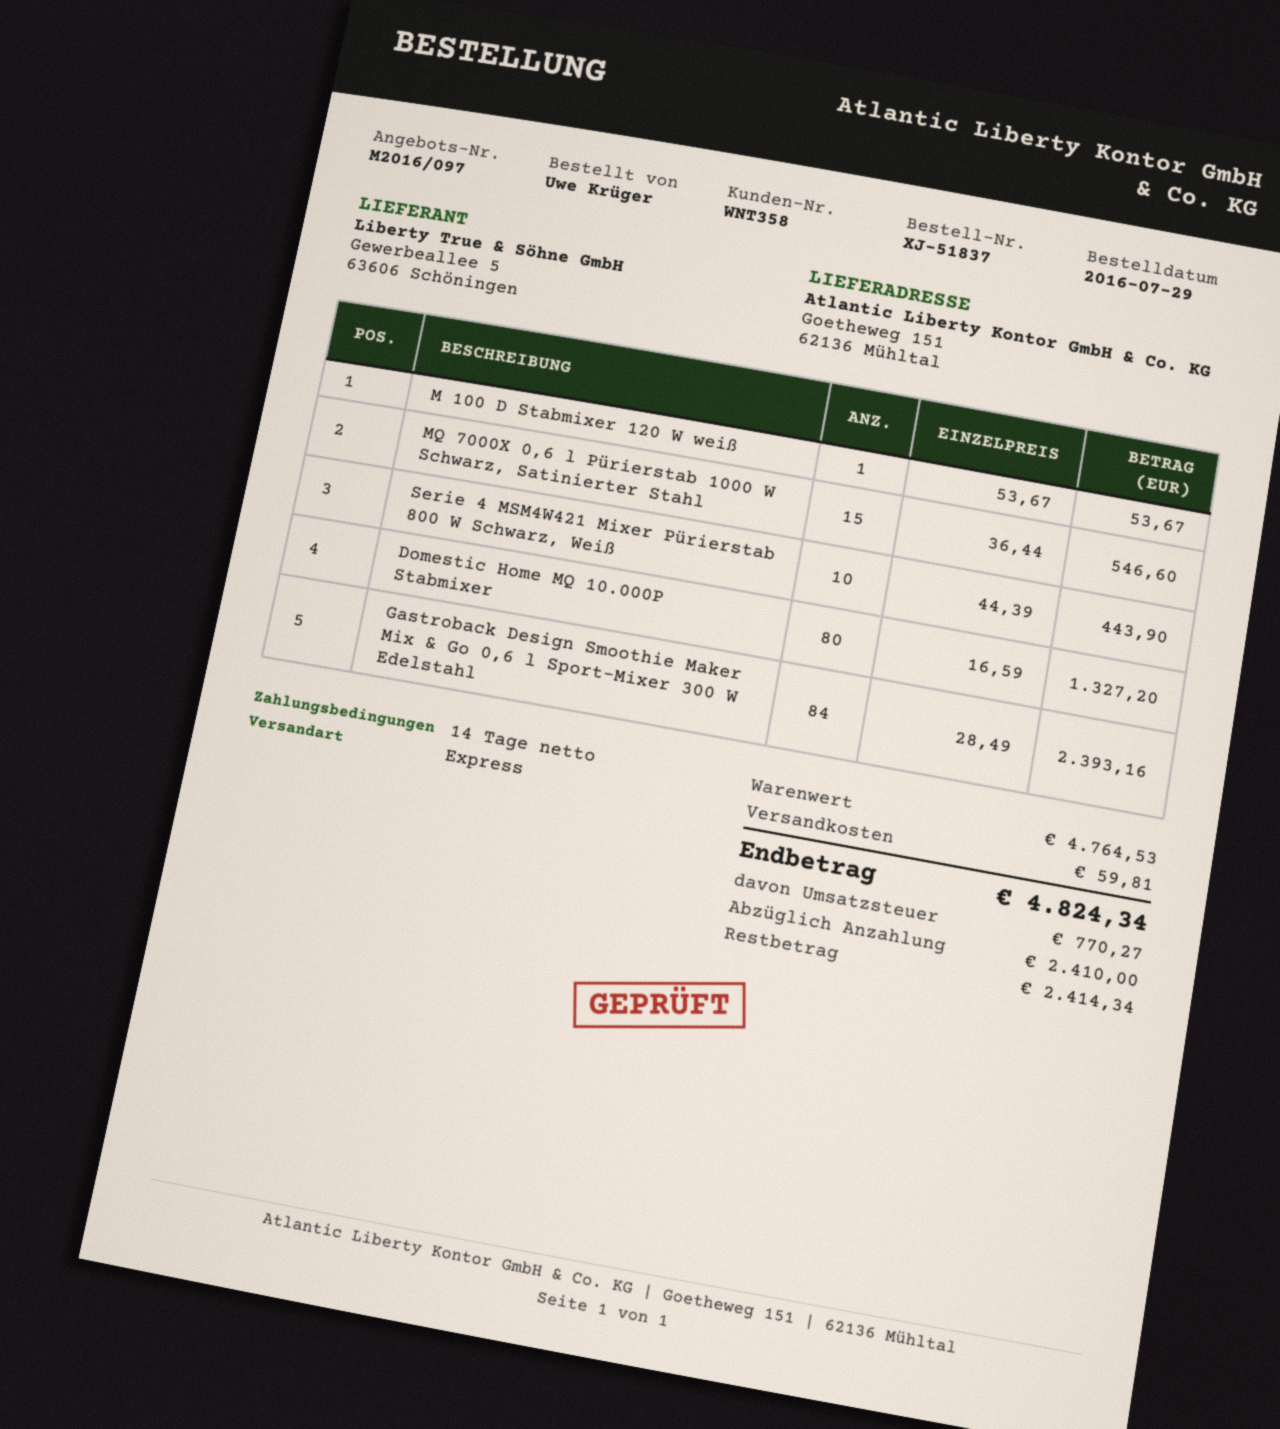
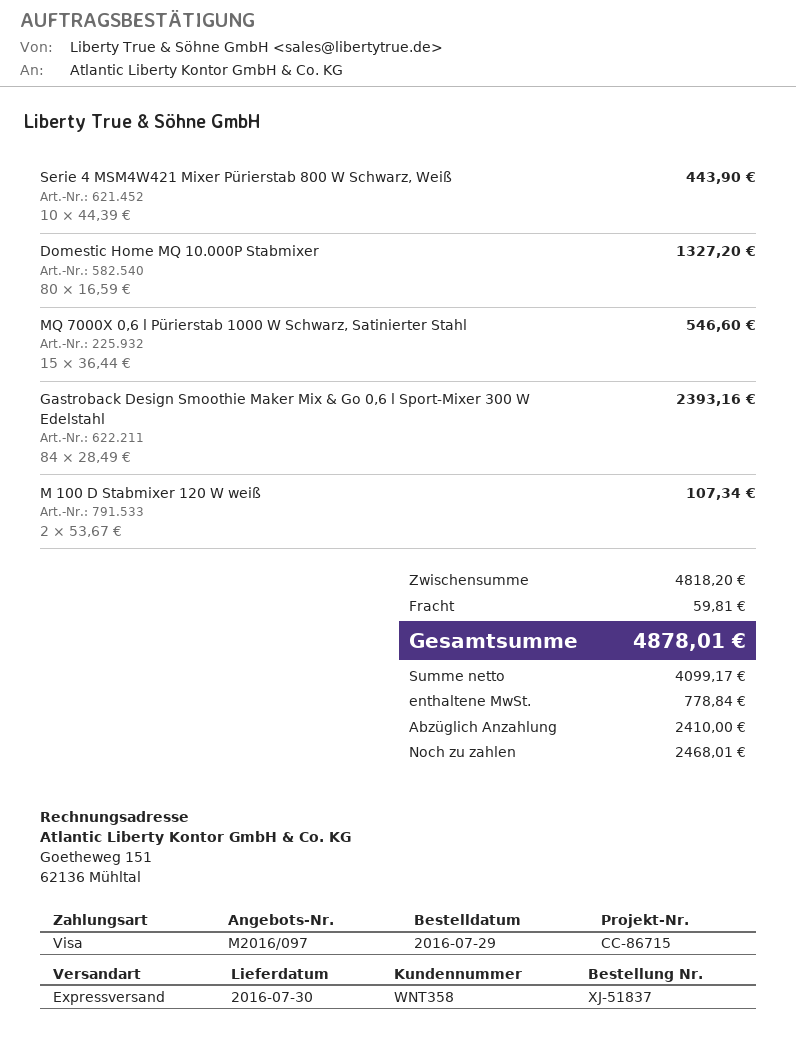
M 100 D Stabmixer 120 W weiß: 1 x 53.67 = 53.67 -> 2 x 53.67 = 107.34
subtotal: 4764.53 -> 4818.20
tax: 770.27 -> 778.84
total: 4824.34 -> 4878.01
balance: 2414.34 -> 2468.01

